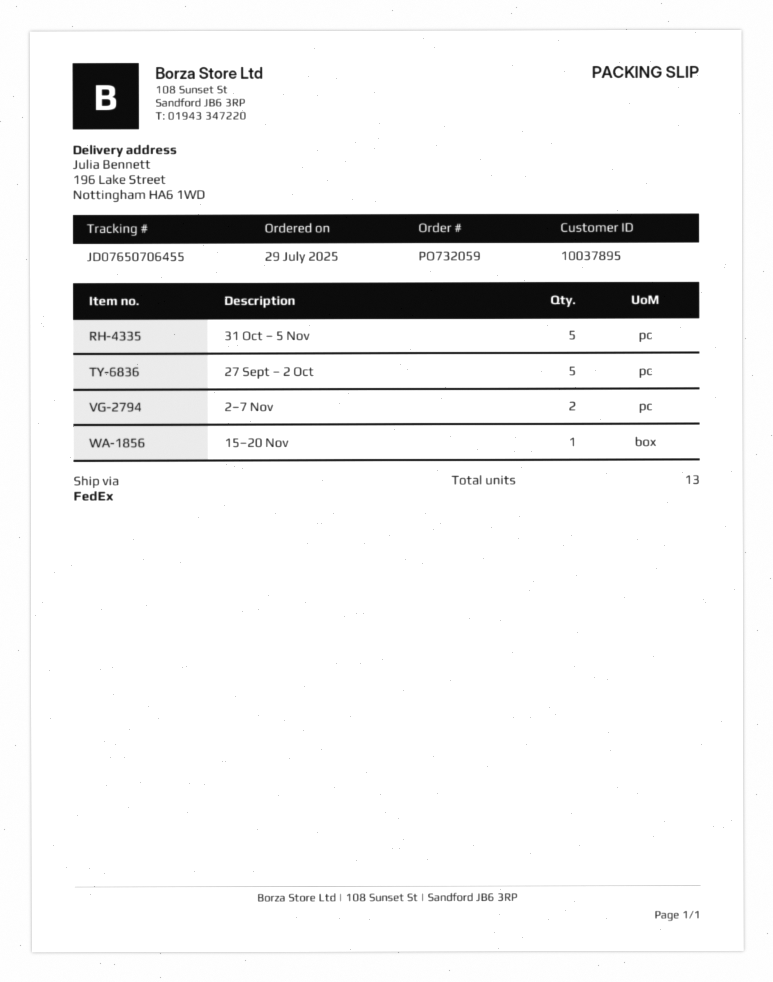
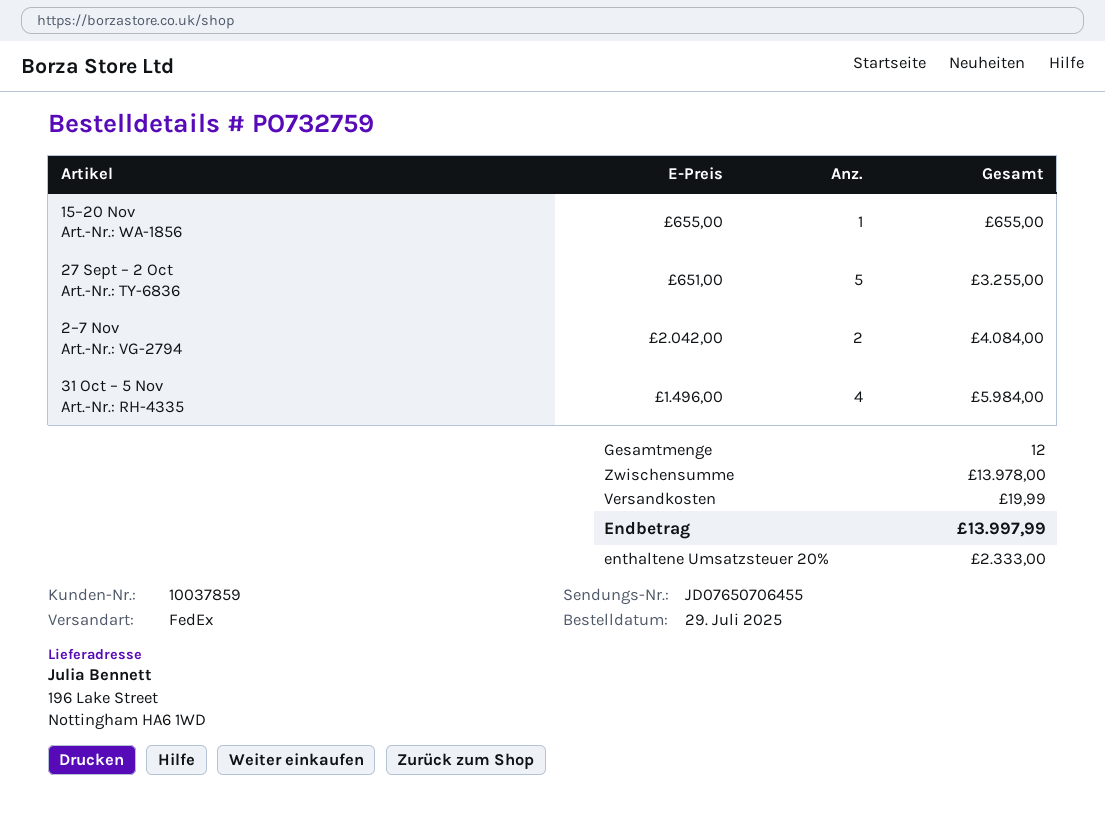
order number: PO732059 -> PO732759
customer number: 10037895 -> 10037859
31 Oct – 5 Nov: 5 -> 4
total quantity: 13 -> 12

